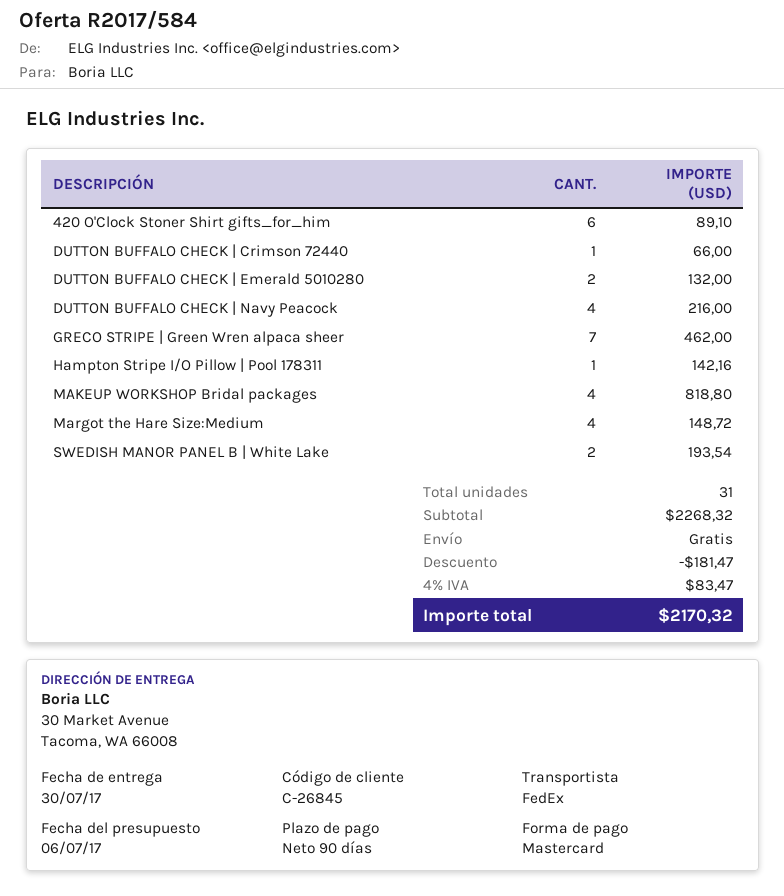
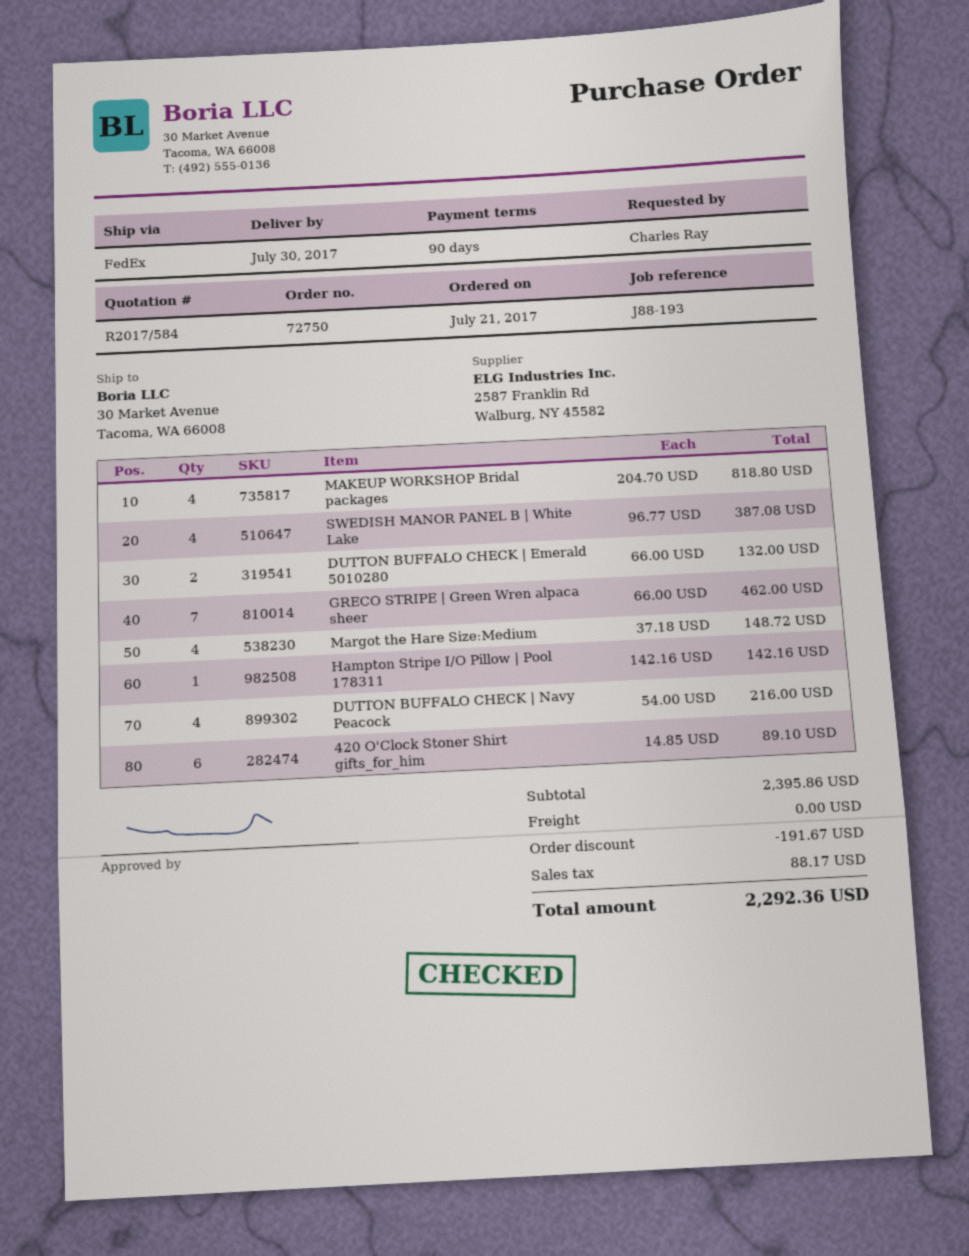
DUTTON BUFFALO CHECK | Crimson 72440: 1 for 66.00 -> none
SWEDISH MANOR PANEL B | White Lake: 2 for 193.54 -> 4 for 387.08
subtotal: 2268.32 -> 2395.86
discount: 181.47 -> 191.67
tax: 83.47 -> 88.17
total: 2170.32 -> 2292.36

